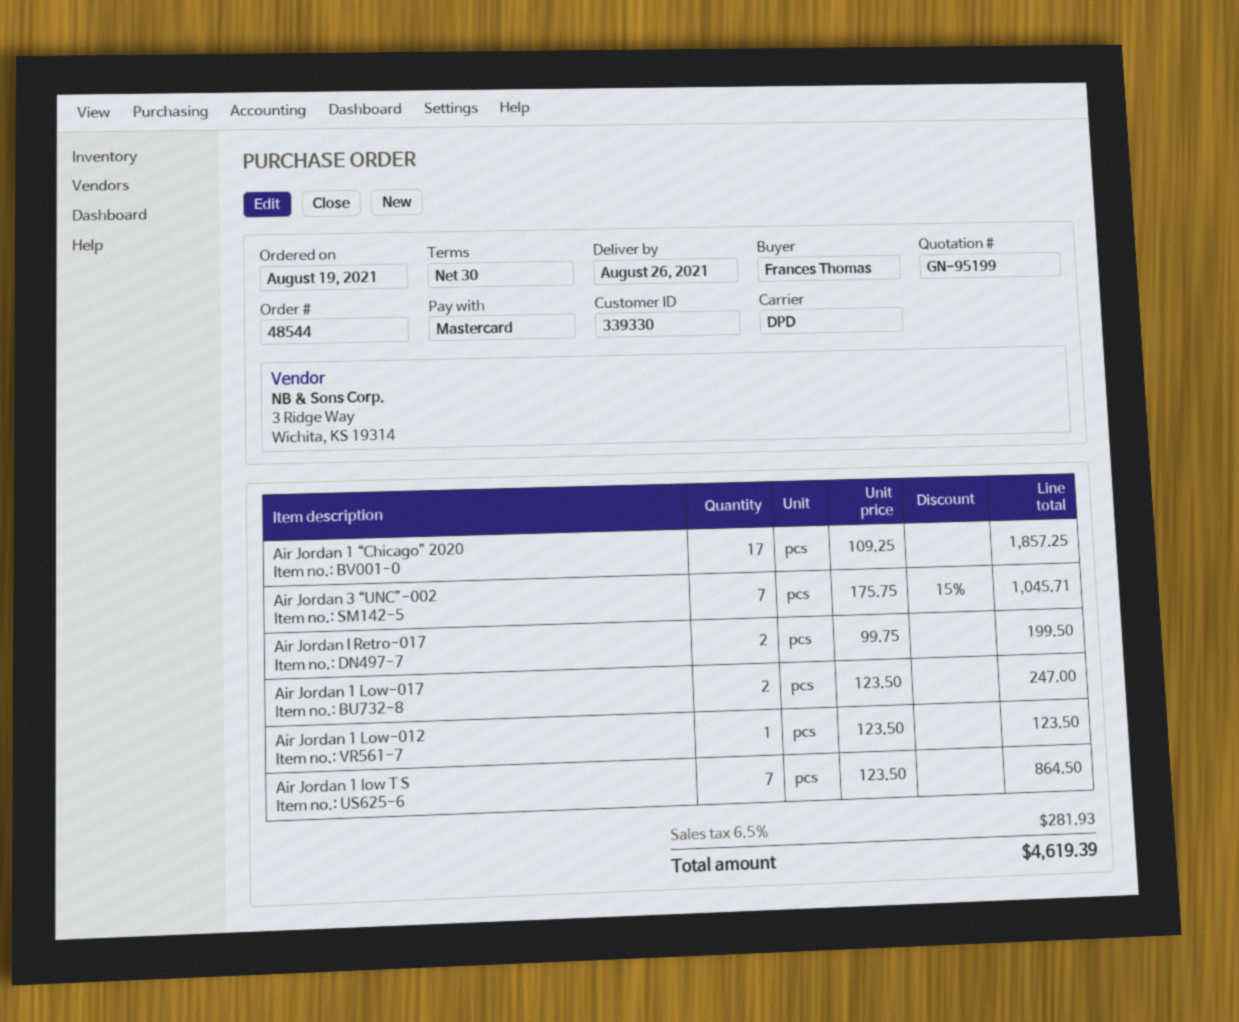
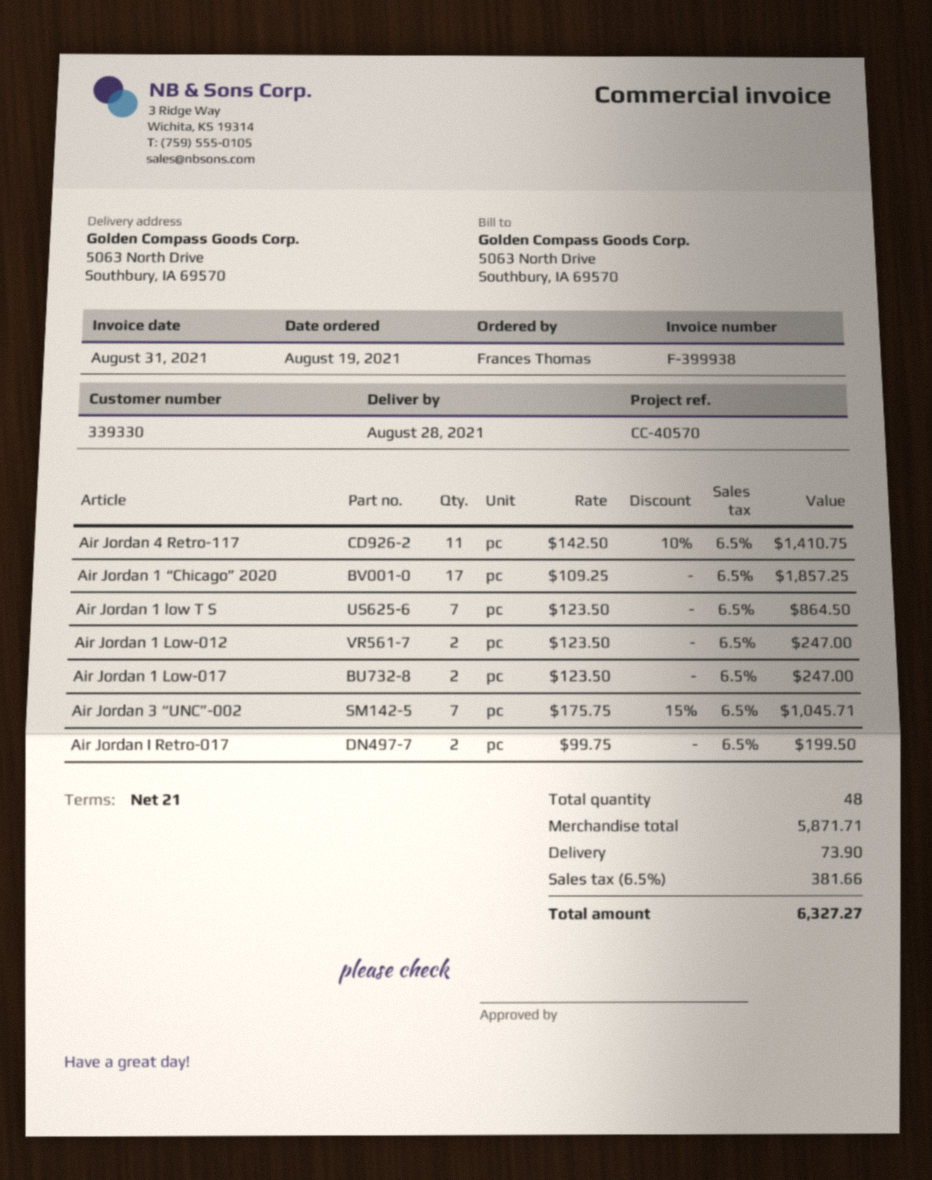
delivery date: 2021-08-26 -> 2021-08-28
payment terms: 30 days -> 21 days
Air Jordan 1 Low-012: 1 x 123.50 = 123.50 -> 2 x 123.50 = 247.00
Air Jordan 4 Retro-117: none -> 11 x 142.50 - 10% = 1410.75
shipping: none -> 73.90
tax: 6.5% = 281.93 -> 6.5% = 381.66
total: 4619.39 -> 6327.27

